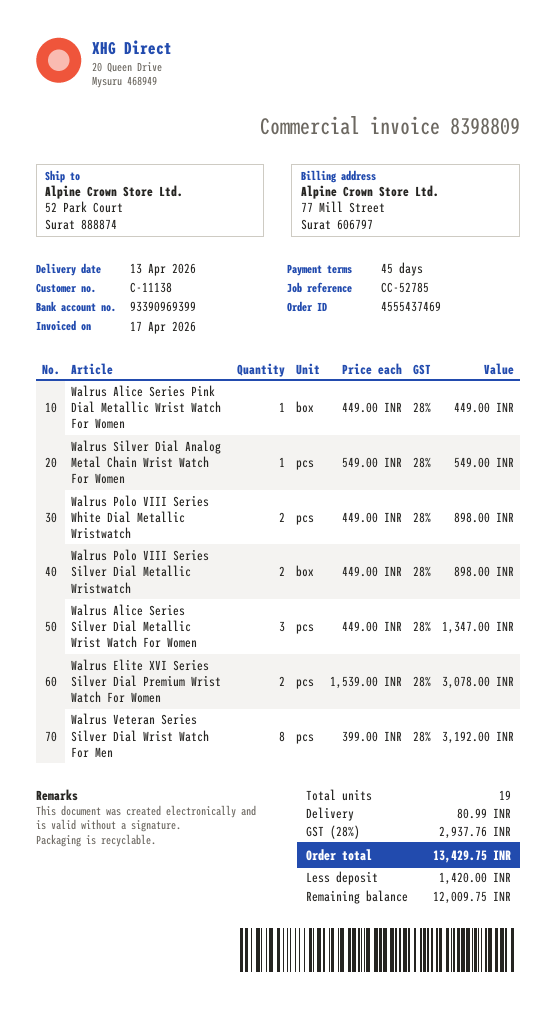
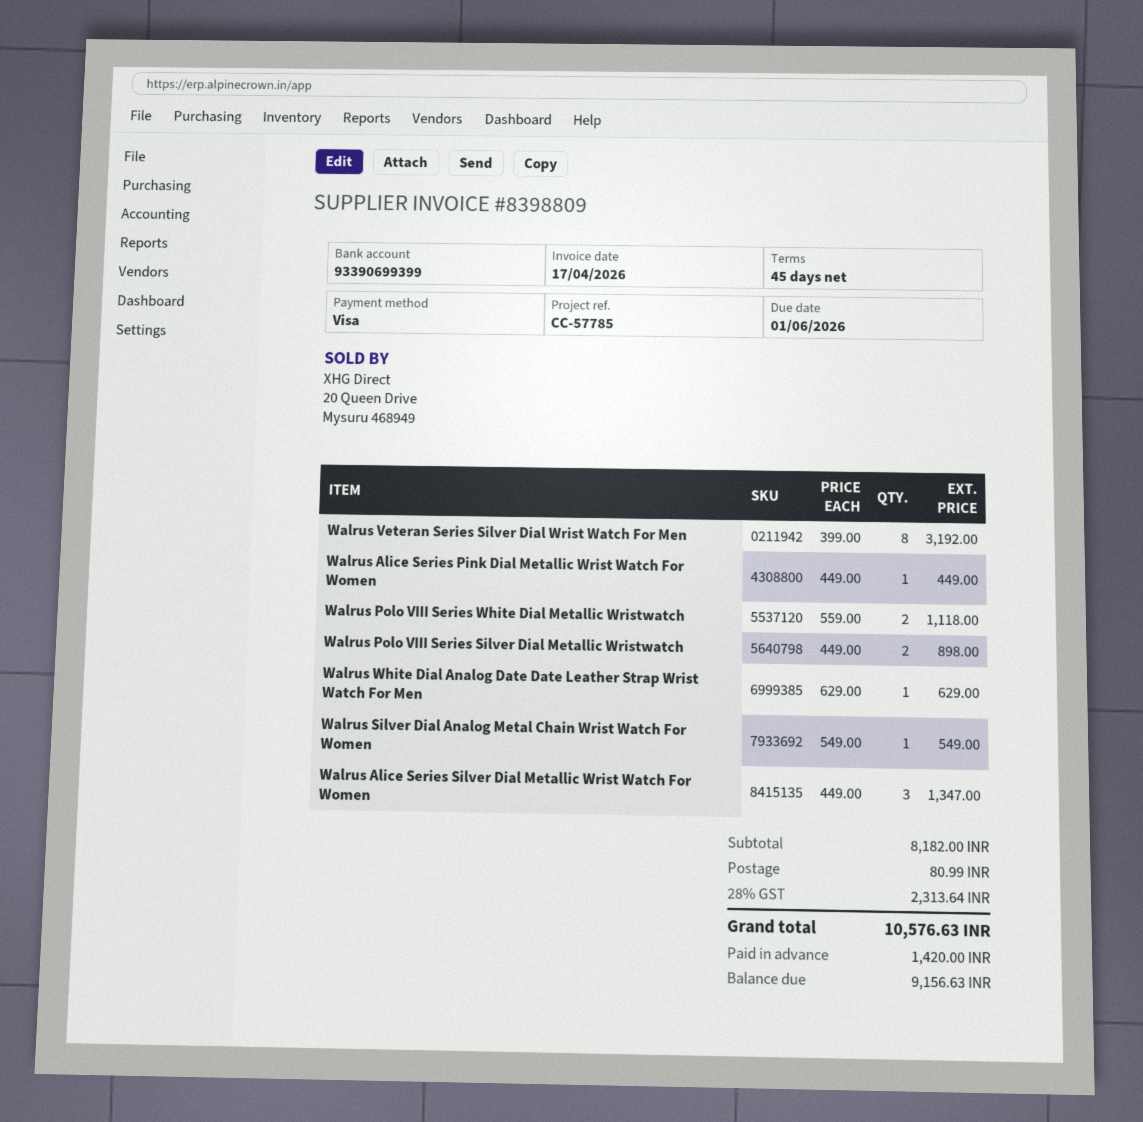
reference: CC-52785 -> CC-57785
bank account: 93390969399 -> 93390699399
Walrus Polo VIII Series White Dial Metallic Wristwatch: 2 x 449.00 = 898.00 -> 2 x 559.00 = 1118.00
Walrus Elite XVI Series Silver Dial Premium Wrist Watch For Women: 2 x 1539.00 = 3078.00 -> none
Walrus White Dial Analog Date Date Leather Strap Wrist Watch For Men: none -> 1 x 629.00 = 629.00
tax: 28% = 2937.76 -> 28% = 2313.64
total: 13429.75 -> 10576.63
balance: 12009.75 -> 9156.63

